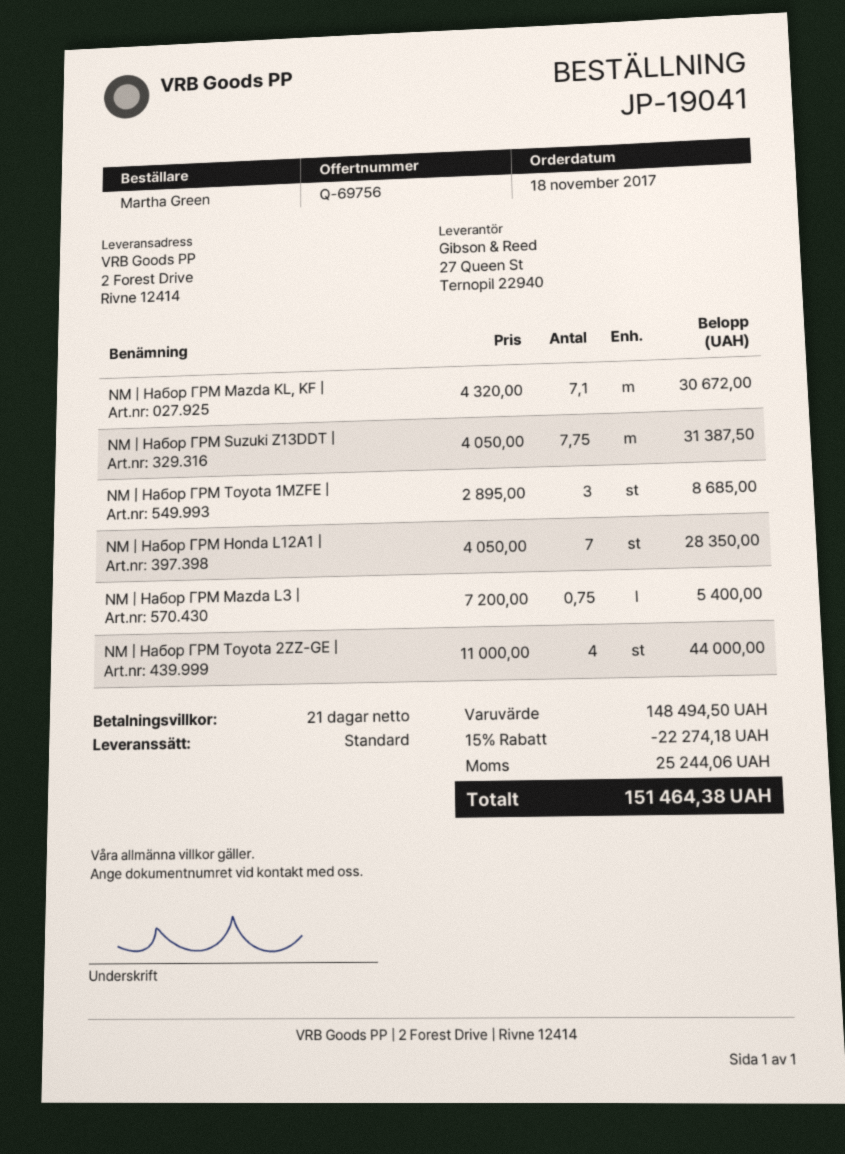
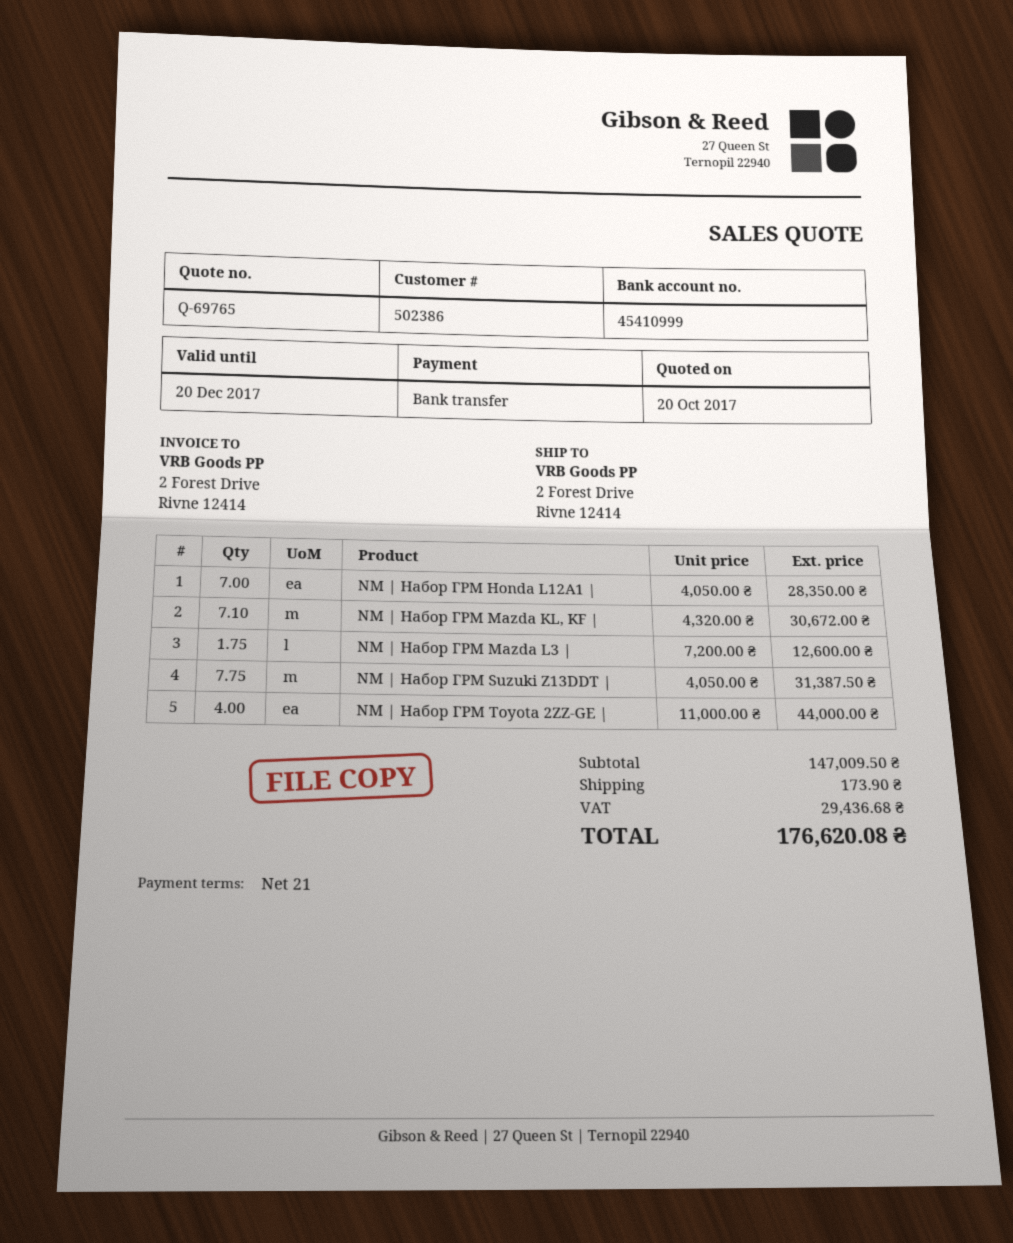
quote number: Q-69756 -> Q-69765
NM | Набор ГРМ Toyota 1MZFE |: 3 x 2895.00 = 8685.00 -> none
NM | Набор ГРМ Mazda L3 |: 0.75 x 7200.00 = 5400.00 -> 1.75 x 7200.00 = 12600.00
subtotal: 148494.50 -> 147009.50
discount: 15% = 22274.18 -> none
shipping: none -> 173.90
tax: 25244.06 -> 29436.68
total: 151464.38 -> 176620.08

